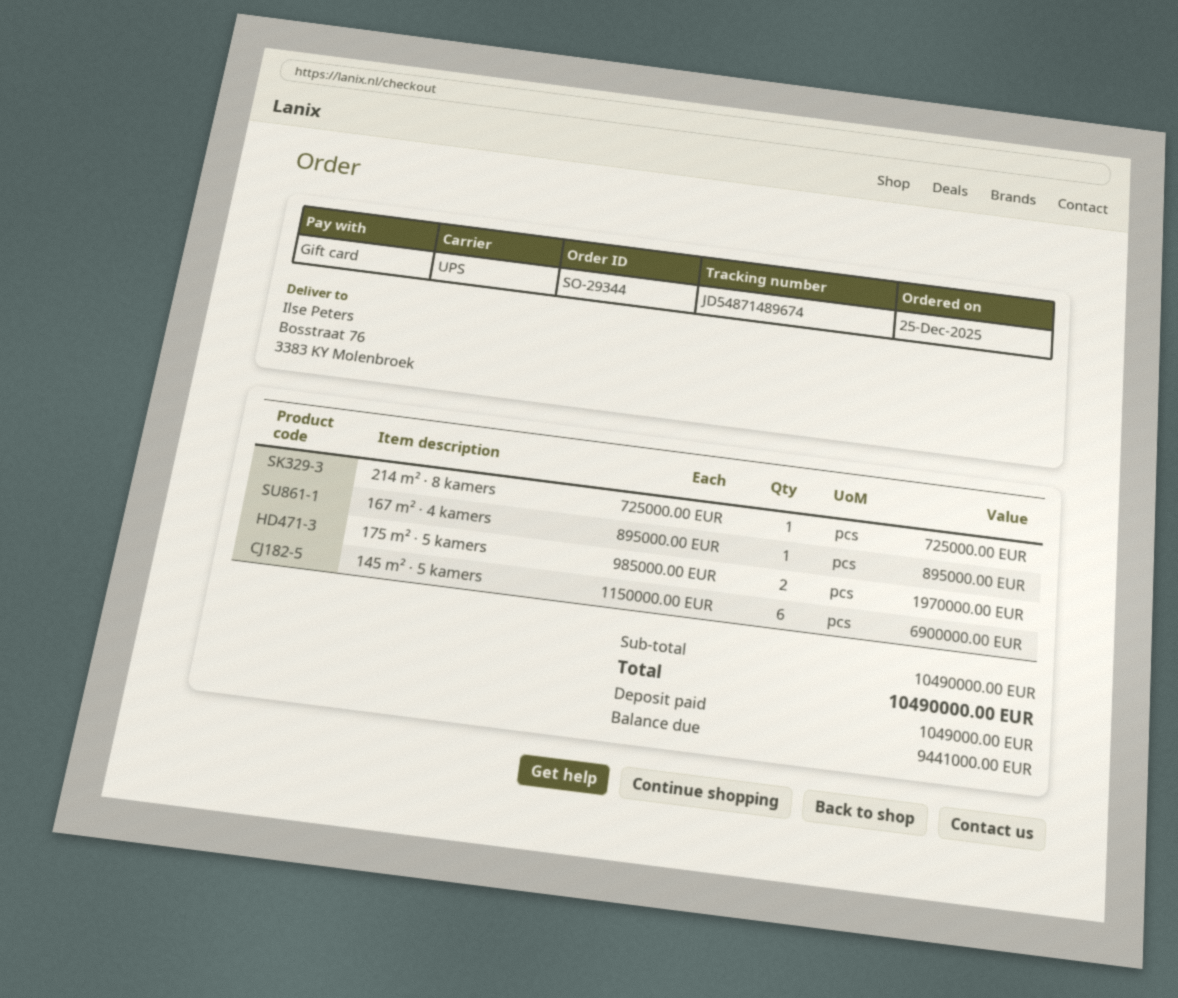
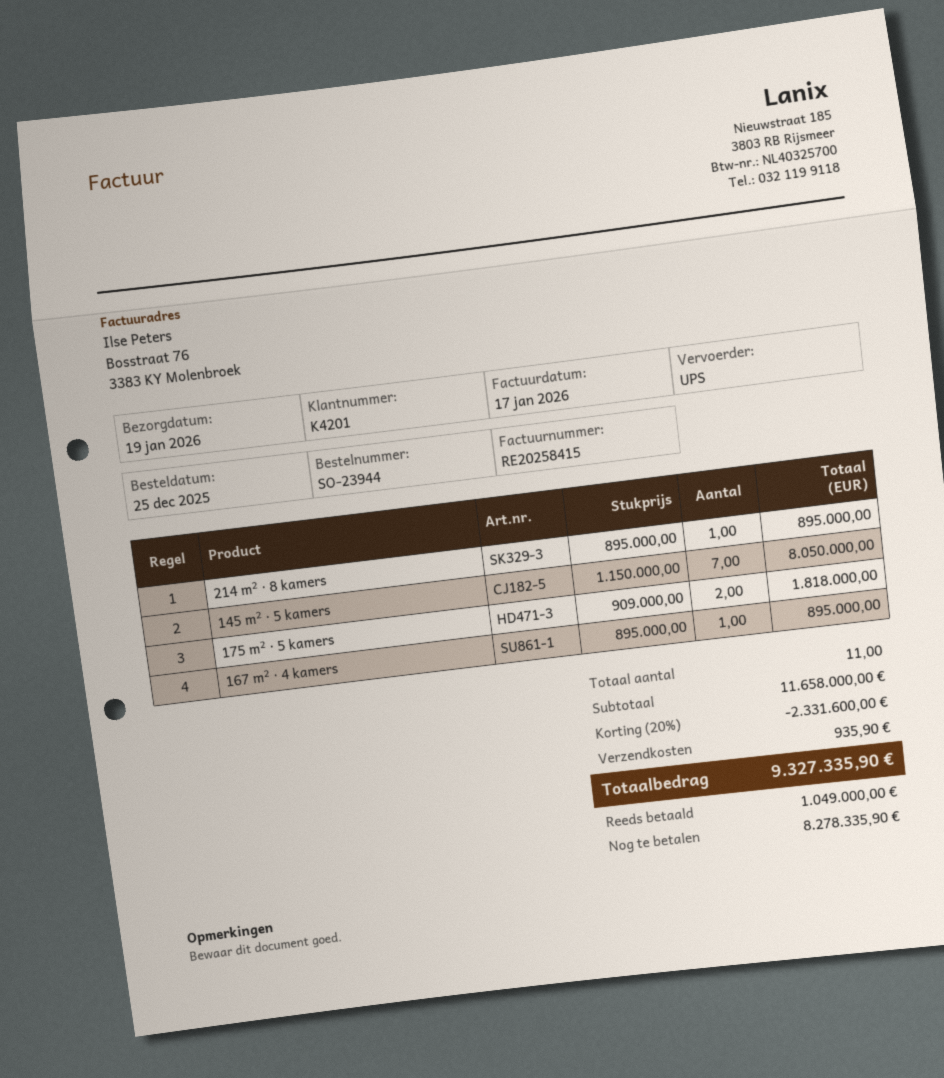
order number: SO-29344 -> SO-23944
214 m² · 8 kamers: 1 x 725000.00 = 725000.00 -> 1 x 895000.00 = 895000.00
175 m² · 5 kamers: 2 x 985000.00 = 1970000.00 -> 2 x 909000.00 = 1818000.00
145 m² · 5 kamers: 6 x 1150000.00 = 6900000.00 -> 7 x 1150000.00 = 8050000.00
subtotal: 10490000.00 -> 11658000.00
discount: none -> 20% = 2331600.00
shipping: none -> 935.90
total: 10490000.00 -> 9327335.90
balance: 9441000.00 -> 8278335.90

